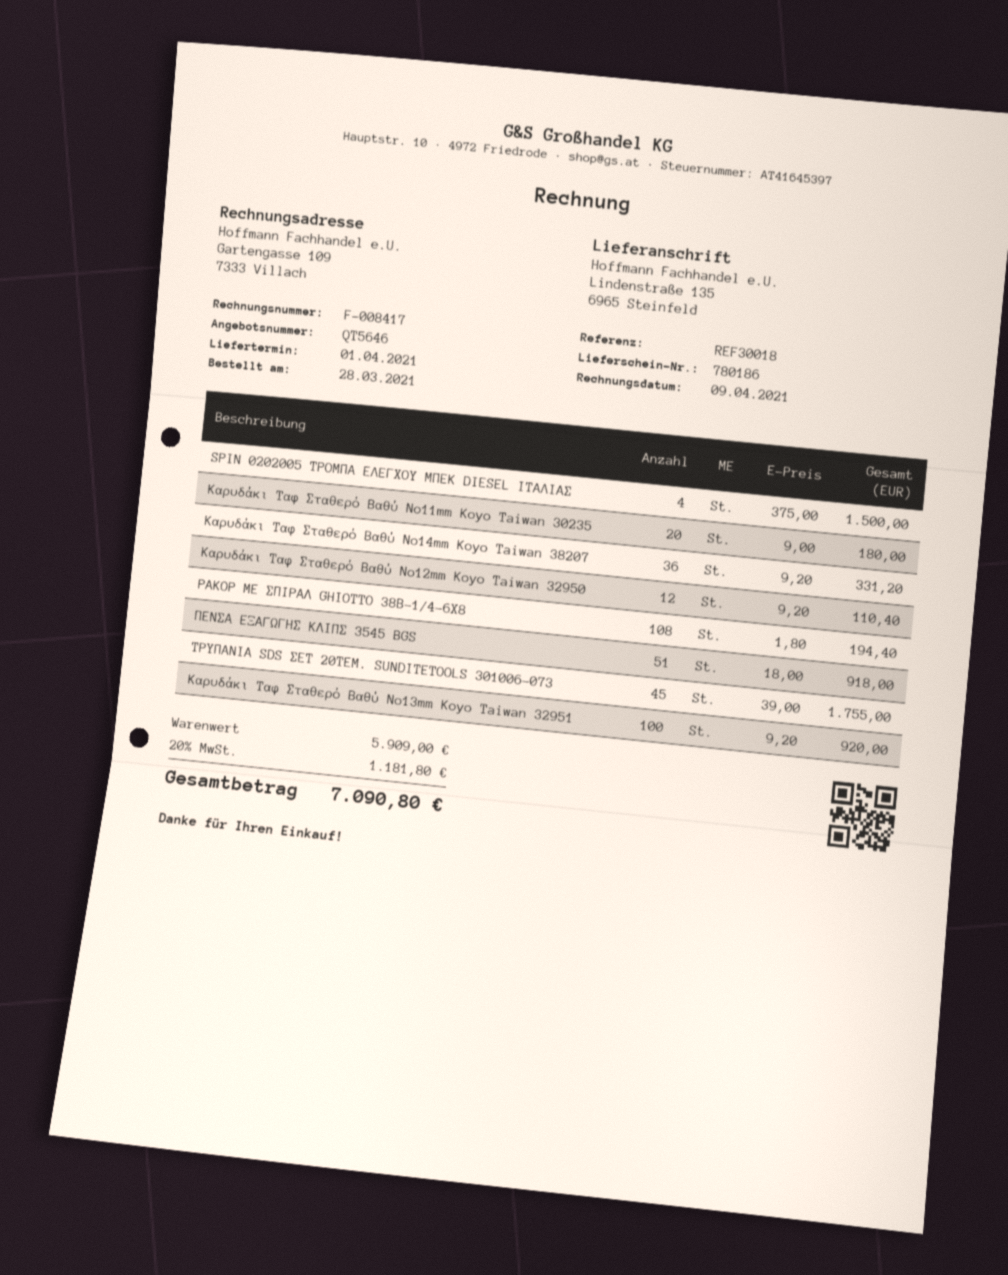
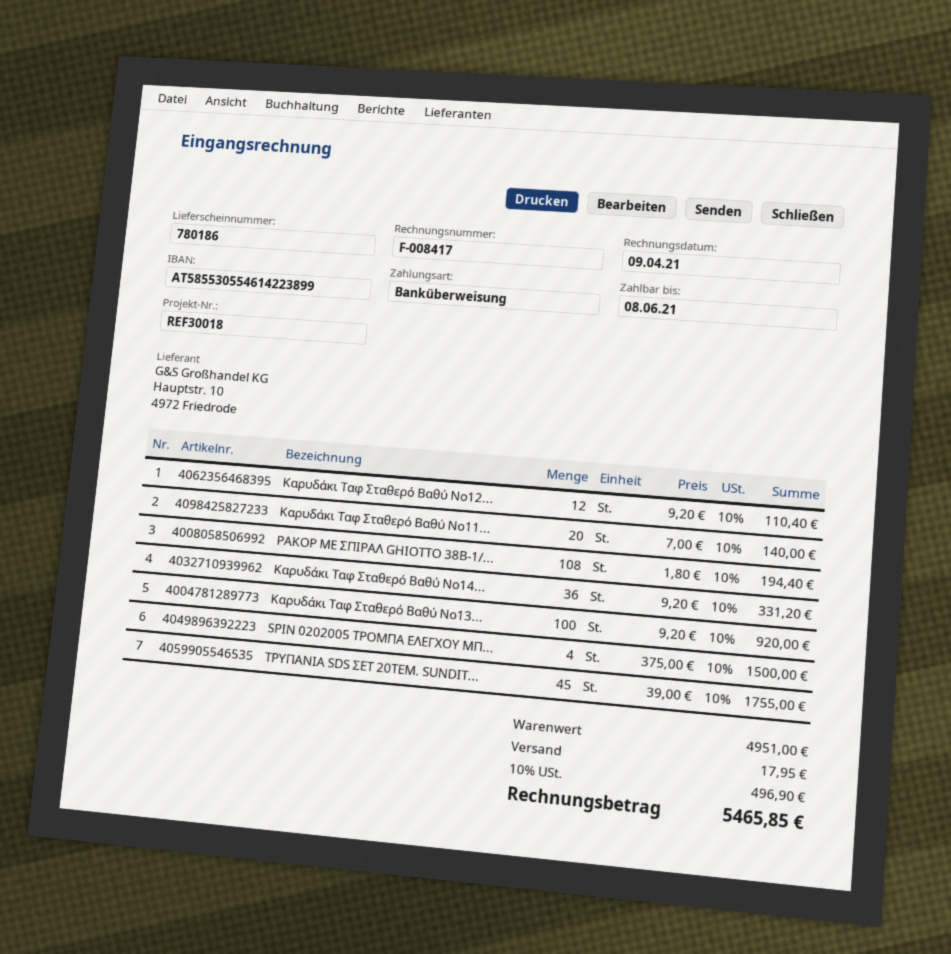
Καρυδάκι Ταφ Σταθερό Βαθύ No11mm Κοyo Taiwan 30235: 20 x 9.00 = 180.00 -> 20 x 7.00 = 140.00
ΠΕΝΣΑ ΕΞΑΓΩΓΗΣ ΚΛΙΠΣ 3545 BGS: 51 x 18.00 = 918.00 -> none
subtotal: 5909.00 -> 4951.00
shipping: none -> 17.95
tax: 20% = 1181.80 -> 10% = 496.90
total: 7090.80 -> 5465.85

